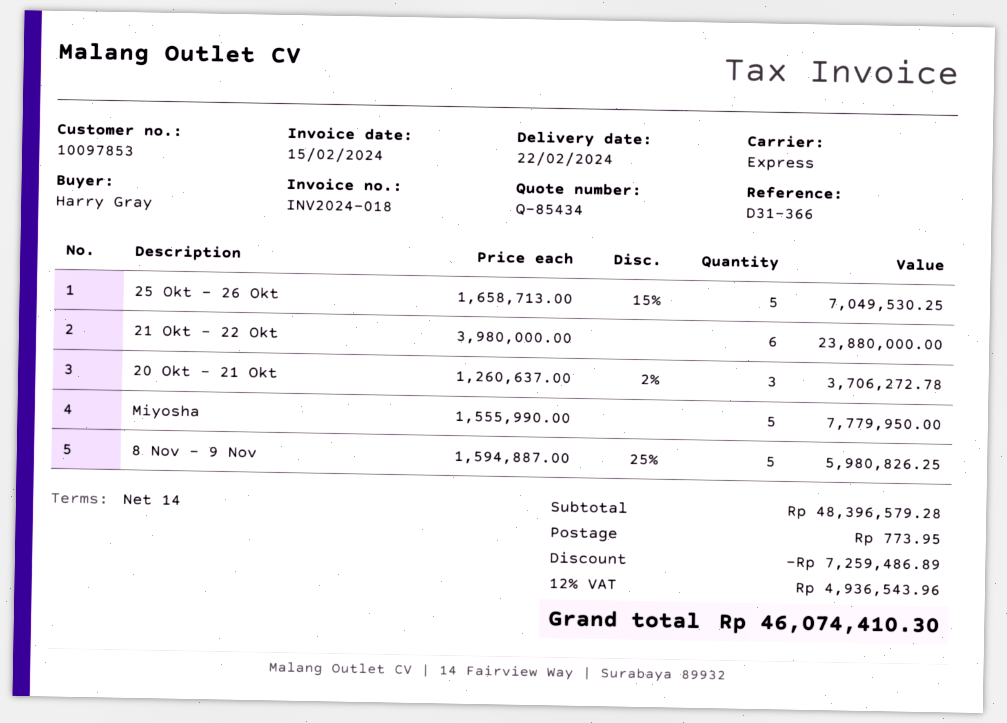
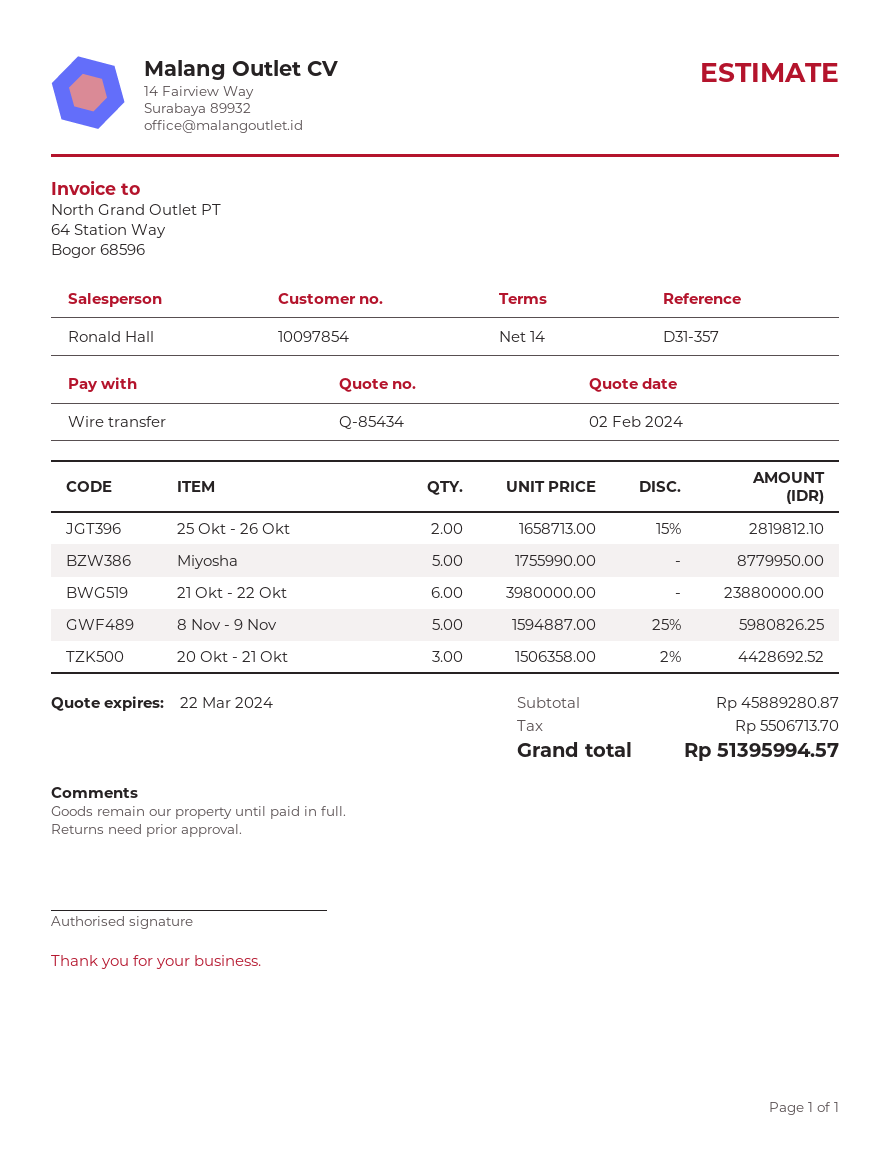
customer number: 10097853 -> 10097854
reference: D31-366 -> D31-357
25 Okt - 26 Okt: 5 x 1658713.00 - 15% = 7049530.25 -> 2 x 1658713.00 - 15% = 2819812.10
20 Okt - 21 Okt: 3 x 1260637.00 - 2% = 3706272.78 -> 3 x 1506358.00 - 2% = 4428692.52
Miyosha: 5 x 1555990.00 = 7779950.00 -> 5 x 1755990.00 = 8779950.00
subtotal: 48396579.28 -> 45889280.87
discount: 7259486.89 -> none
shipping: 773.95 -> none
tax: 4936543.96 -> 5506713.70
total: 46074410.30 -> 51395994.57

